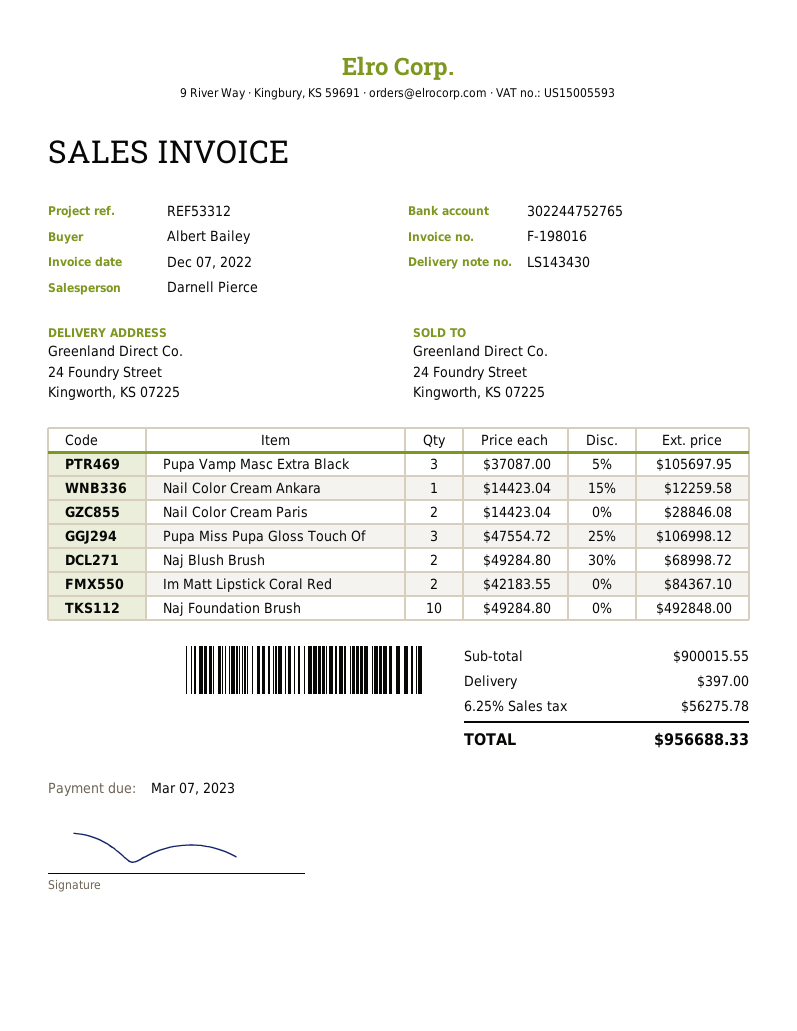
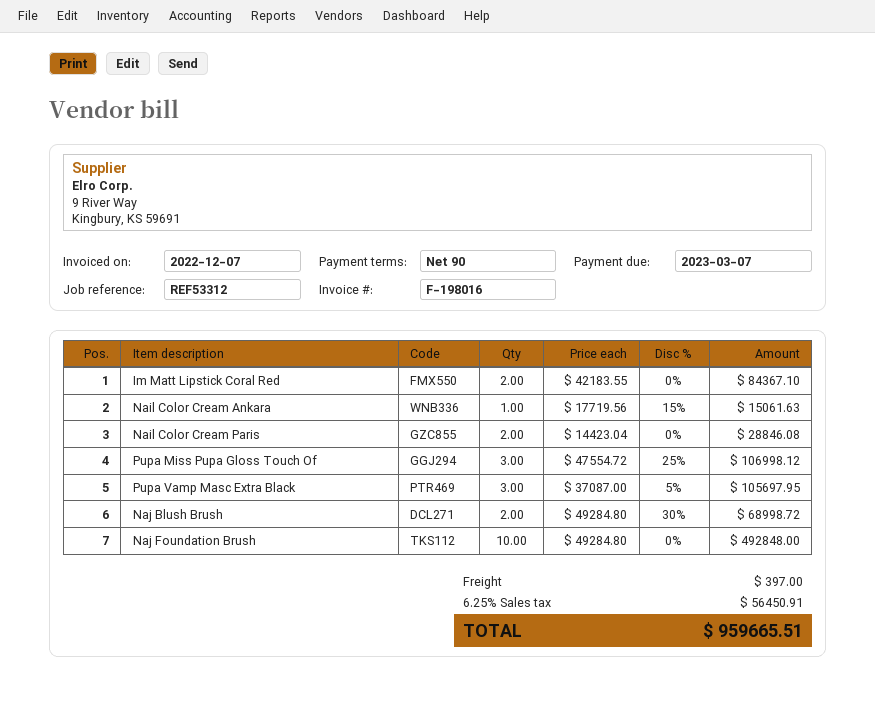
Nail Color Cream Ankara: 1 x 14423.04 - 15% = 12259.58 -> 1 x 17719.56 - 15% = 15061.63
tax: 6.25% = 56275.78 -> 6.25% = 56450.91
total: 956688.33 -> 959665.51

